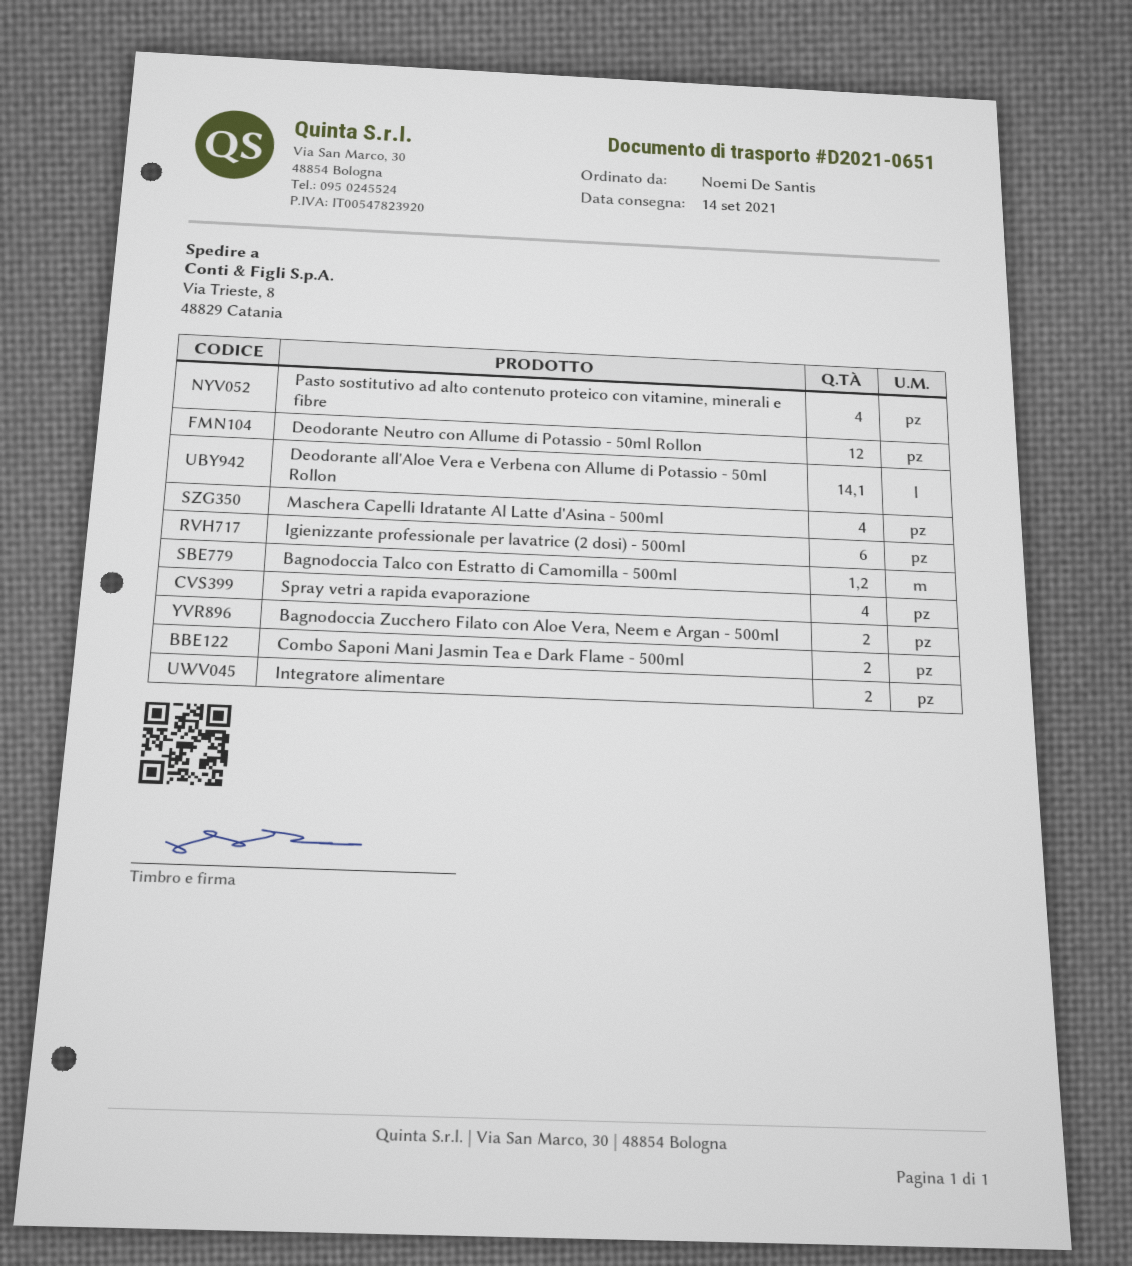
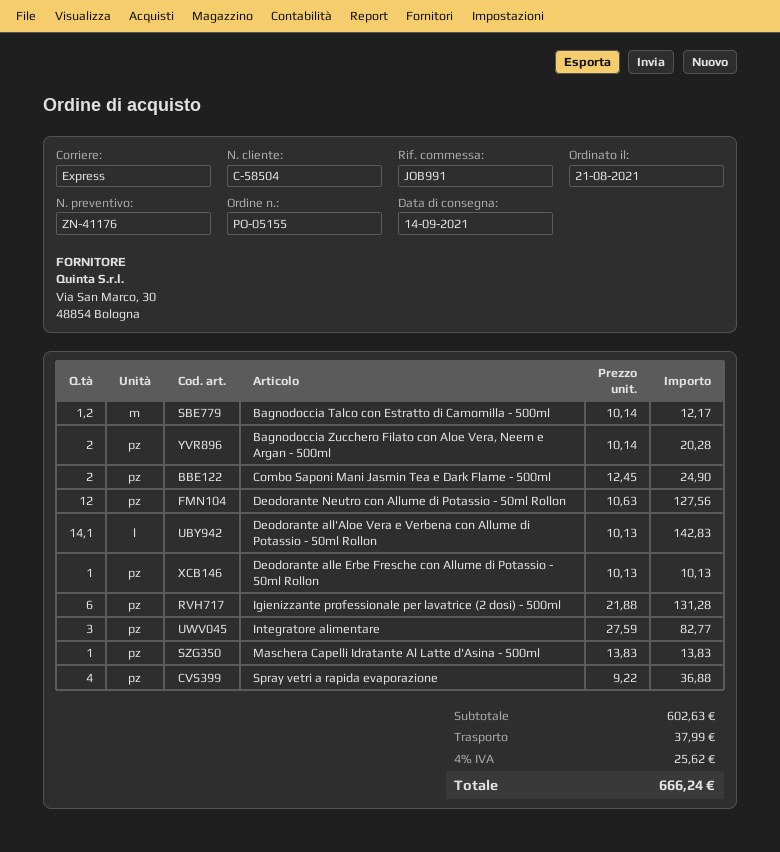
Pasto sostitutivo ad alto contenuto proteico con vitamine, minerali e fibre: 4 -> none
Maschera Capelli Idratante Al Latte d'Asina - 500ml: 4 -> 1
Integratore alimentare: 2 -> 3
Deodorante alle Erbe Fresche con Allume di Potassio - 50ml Rollon: none -> 1

